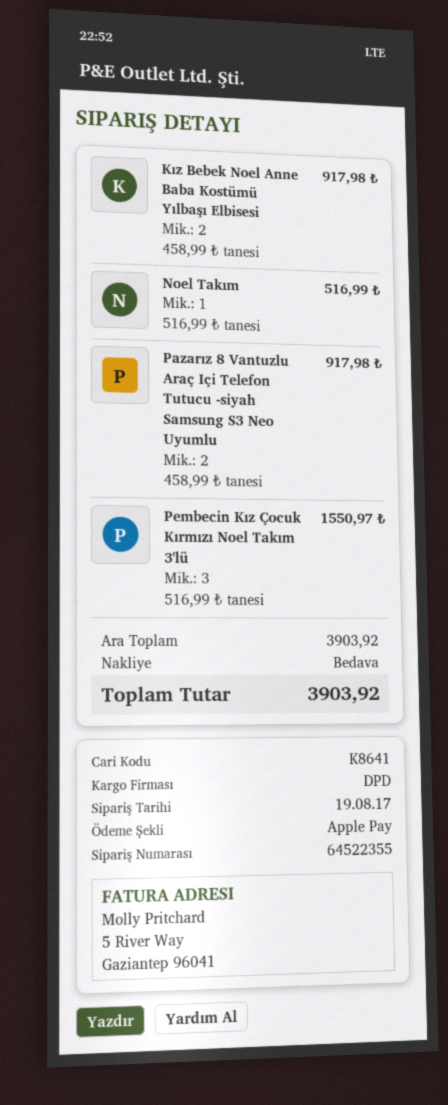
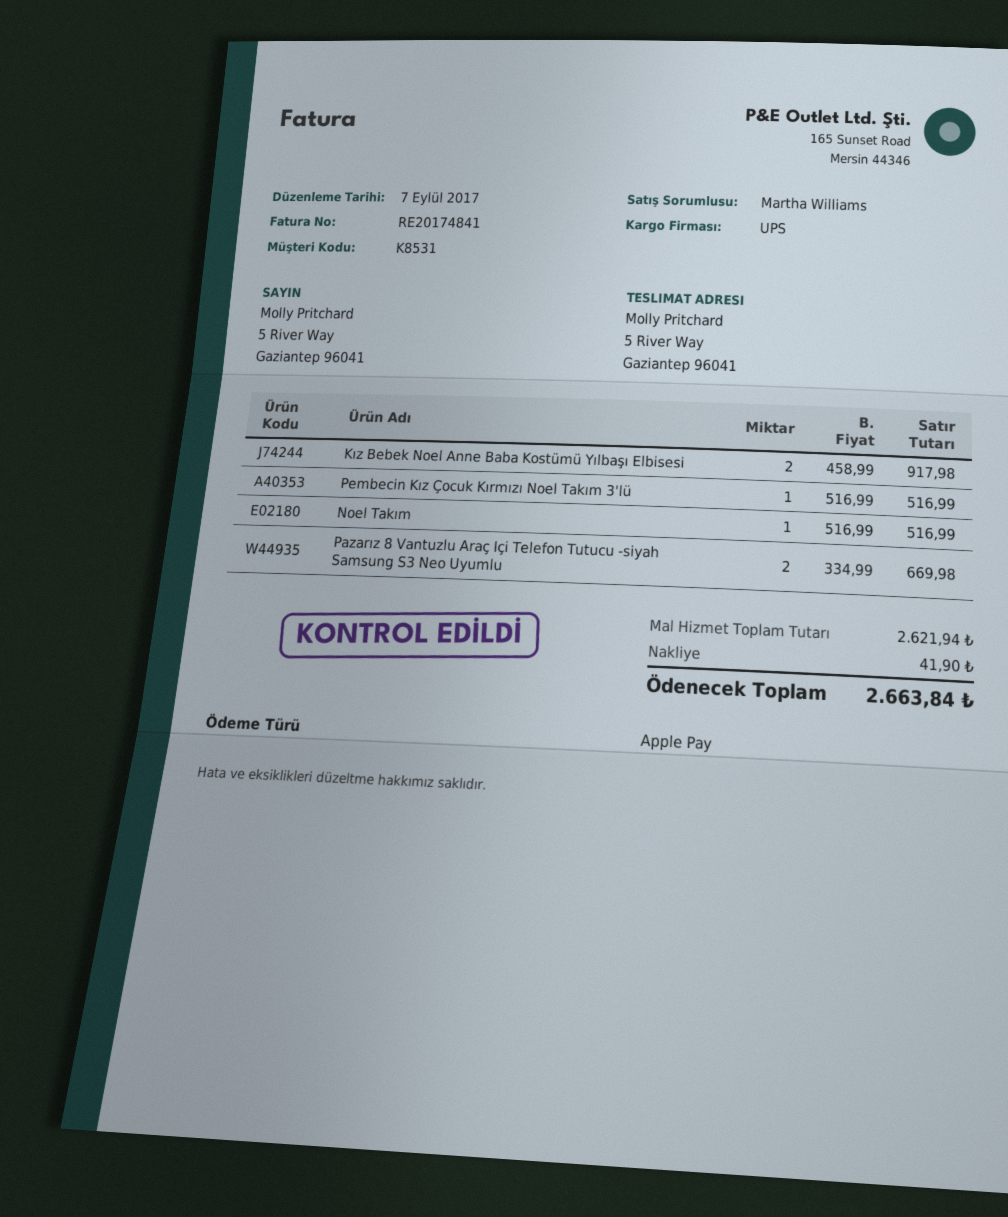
customer number: K8641 -> K8531
shipping method: DPD -> UPS
Pazarız 8 Vantuzlu Araç Içi Telefon Tutucu -siyah Samsung S3 Neo Uyumlu: 2 x 458.99 = 917.98 -> 2 x 334.99 = 669.98
Pembecin Kız Çocuk Kırmızı Noel Takım 3'lü: 3 x 516.99 = 1550.97 -> 1 x 516.99 = 516.99
subtotal: 3903.92 -> 2621.94
shipping: 0.00 -> 41.90
total: 3903.92 -> 2663.84

